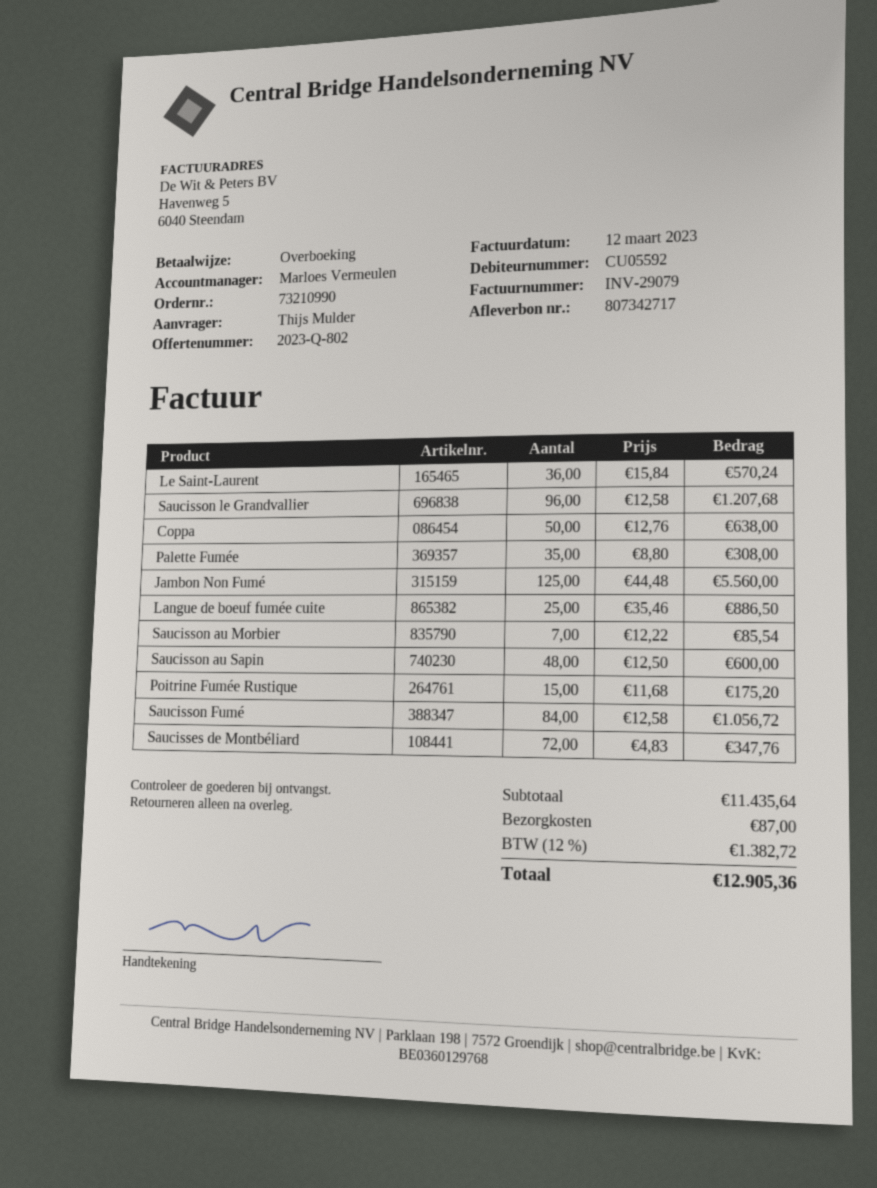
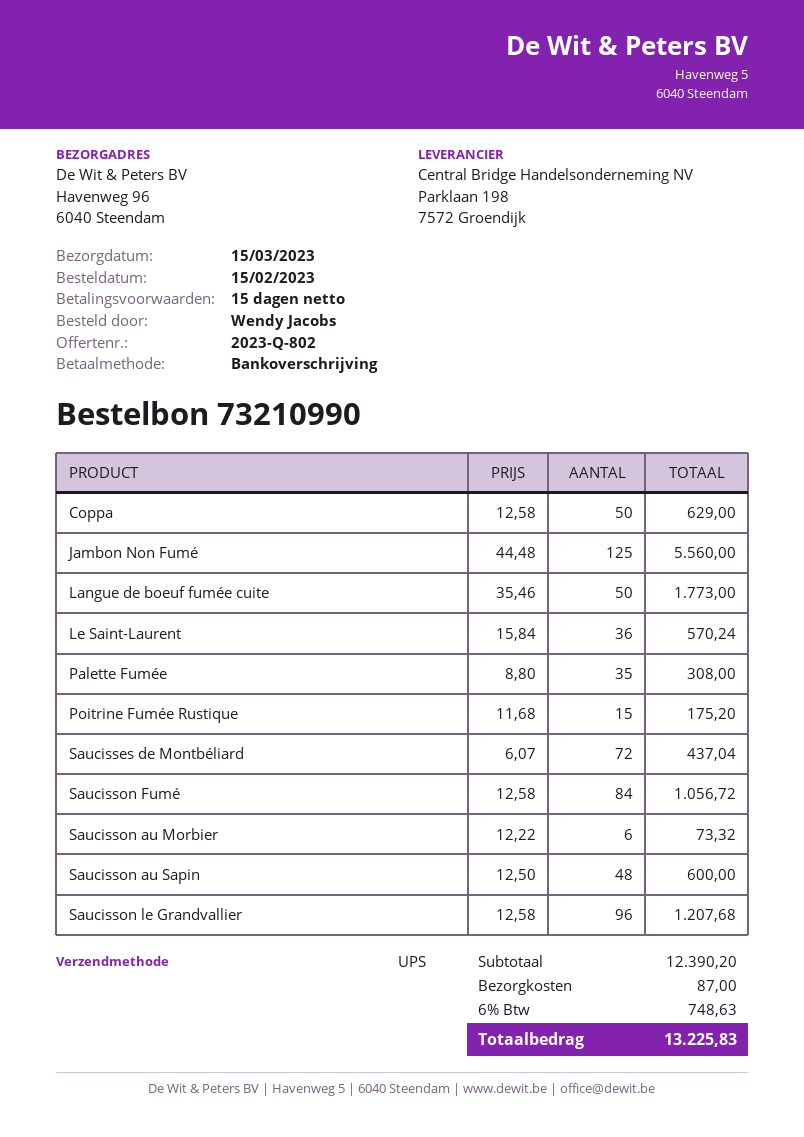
ordered by: Thijs Mulder -> Wendy Jacobs
Coppa: 50 x 12.76 = 638.00 -> 50 x 12.58 = 629.00
Langue de boeuf fumée cuite: 25 x 35.46 = 886.50 -> 50 x 35.46 = 1773.00
Saucisson au Morbier: 7 x 12.22 = 85.54 -> 6 x 12.22 = 73.32
Saucisses de Montbéliard: 72 x 4.83 = 347.76 -> 72 x 6.07 = 437.04
subtotal: 11435.64 -> 12390.20
tax: 12% = 1382.72 -> 6% = 748.63
total: 12905.36 -> 13225.83

